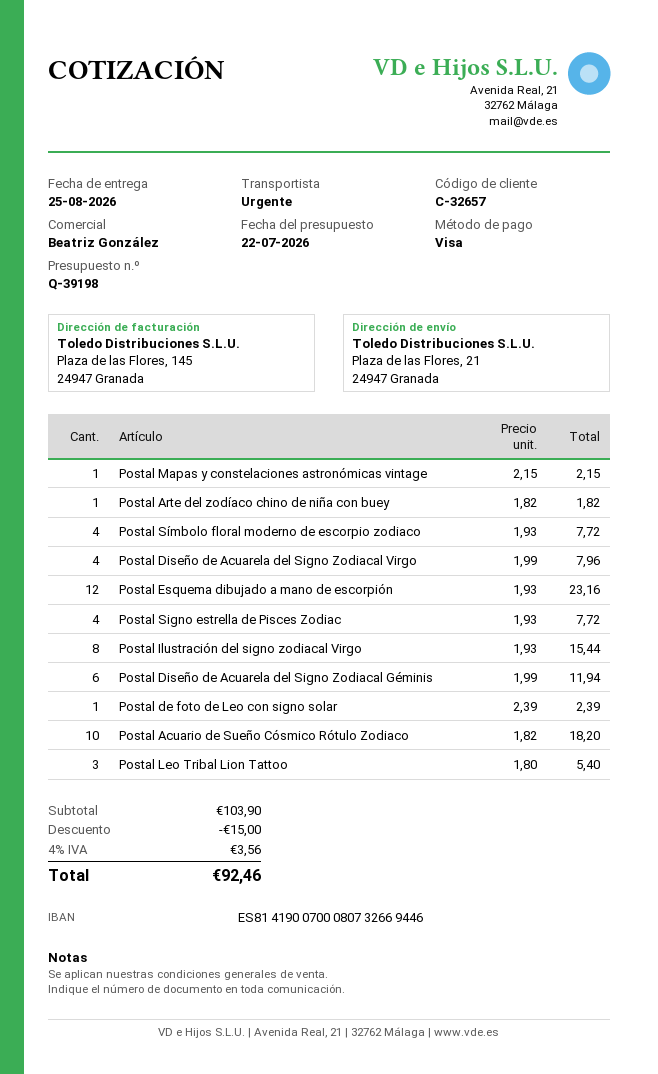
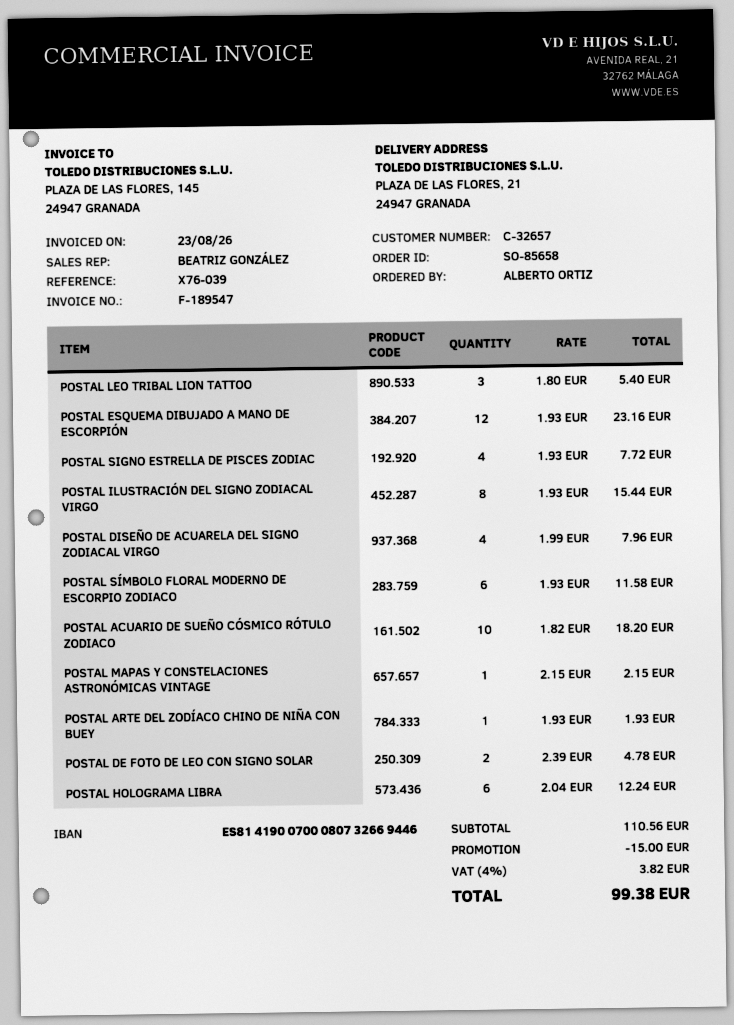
Postal Arte del zodíaco chino de niña con buey: 1 x 1.82 = 1.82 -> 1 x 1.93 = 1.93
Postal Símbolo floral moderno de escorpio zodiaco: 4 x 1.93 = 7.72 -> 6 x 1.93 = 11.58
Postal Diseño de Acuarela del Signo Zodiacal Géminis: 6 x 1.99 = 11.94 -> none
Postal de foto de Leo con signo solar: 1 x 2.39 = 2.39 -> 2 x 2.39 = 4.78
POSTAL HOLOGRAMA LIBRA: none -> 6 x 2.04 = 12.24
subtotal: 103.90 -> 110.56
tax: 4% = 3.56 -> 4% = 3.82
total: 92.46 -> 99.38

